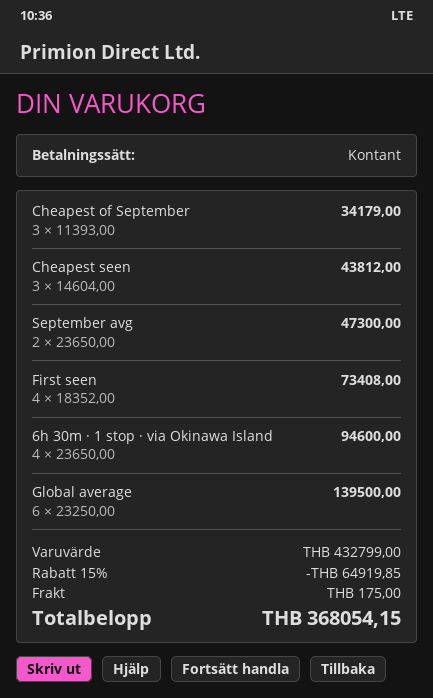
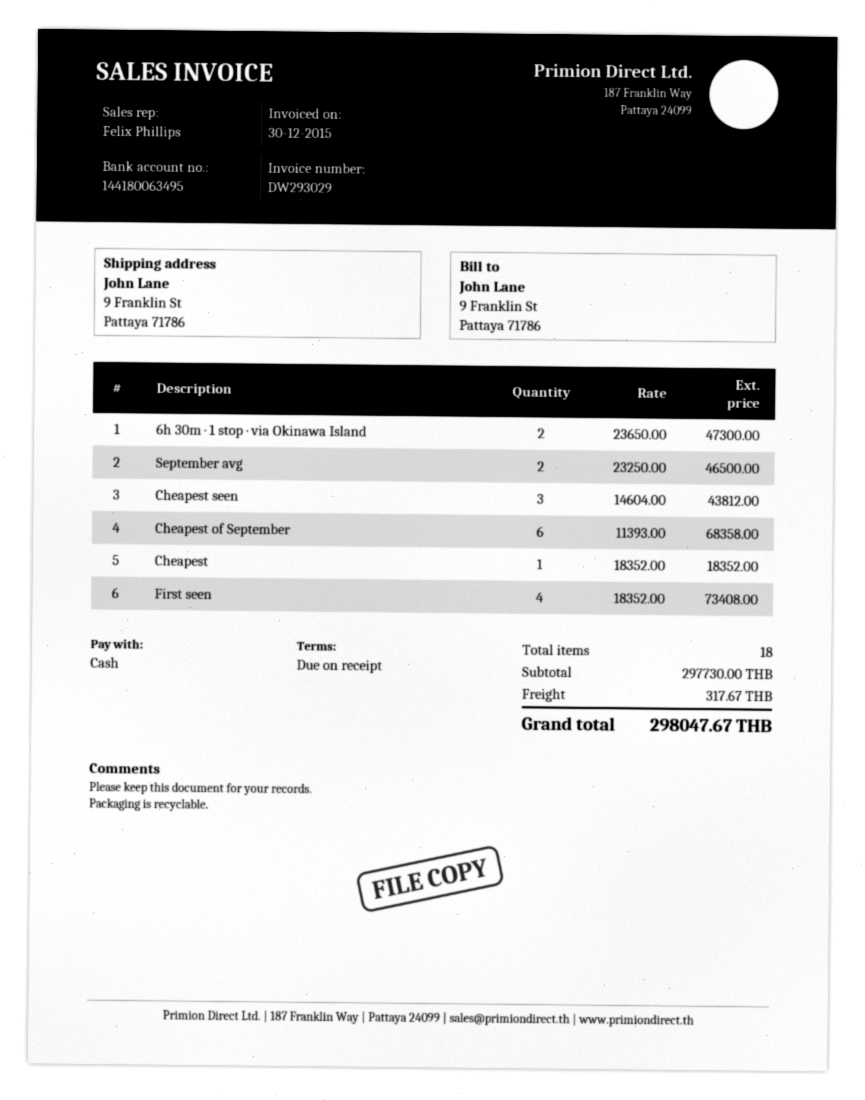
Cheapest of September: 3 x 11393.00 = 34179.00 -> 6 x 11393.00 = 68358.00
September avg: 2 x 23650.00 = 47300.00 -> 2 x 23250.00 = 46500.00
6h 30m · 1 stop · via Okinawa Island: 4 x 23650.00 = 94600.00 -> 2 x 23650.00 = 47300.00
Global average: 6 x 23250.00 = 139500.00 -> none
Cheapest: none -> 1 x 18352.00 = 18352.00
subtotal: 432799.00 -> 297730.00
discount: 15% = 64919.85 -> none
shipping: 175.00 -> 317.67
total: 368054.15 -> 298047.67

